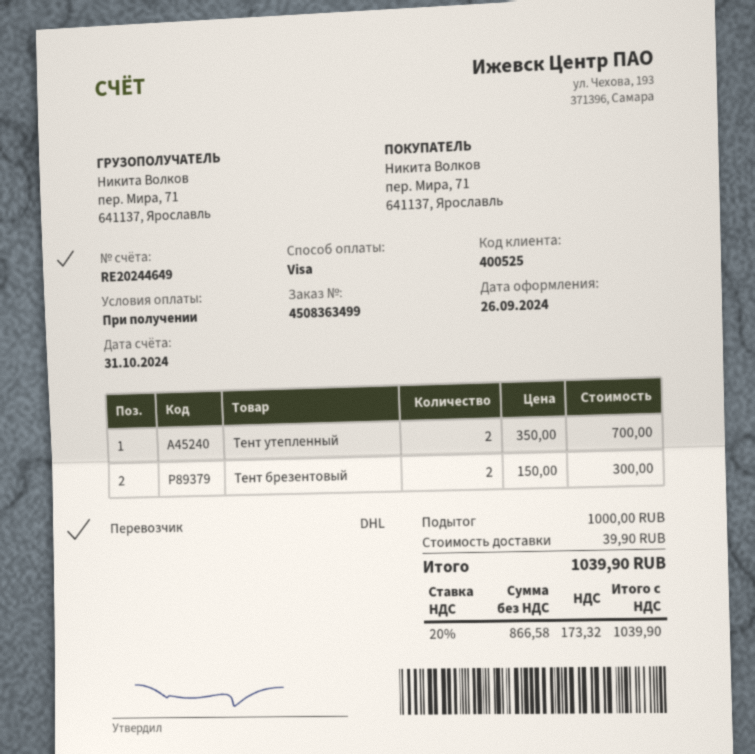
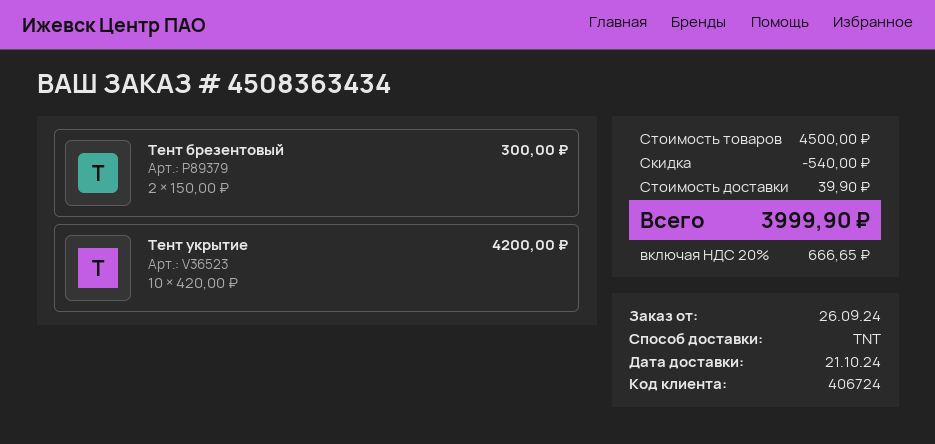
order number: 4508363499 -> 4508363434
customer number: 400525 -> 406724
shipping method: DHL -> TNT
Тент утепленный: 2 x 350.00 = 700.00 -> none
Тент укрытие: none -> 10 x 420.00 = 4200.00
subtotal: 1000.00 -> 4500.00
discount: none -> 540.00
tax: 20% = 173.32 -> 20% = 666.65
total: 1039.90 -> 3999.90

